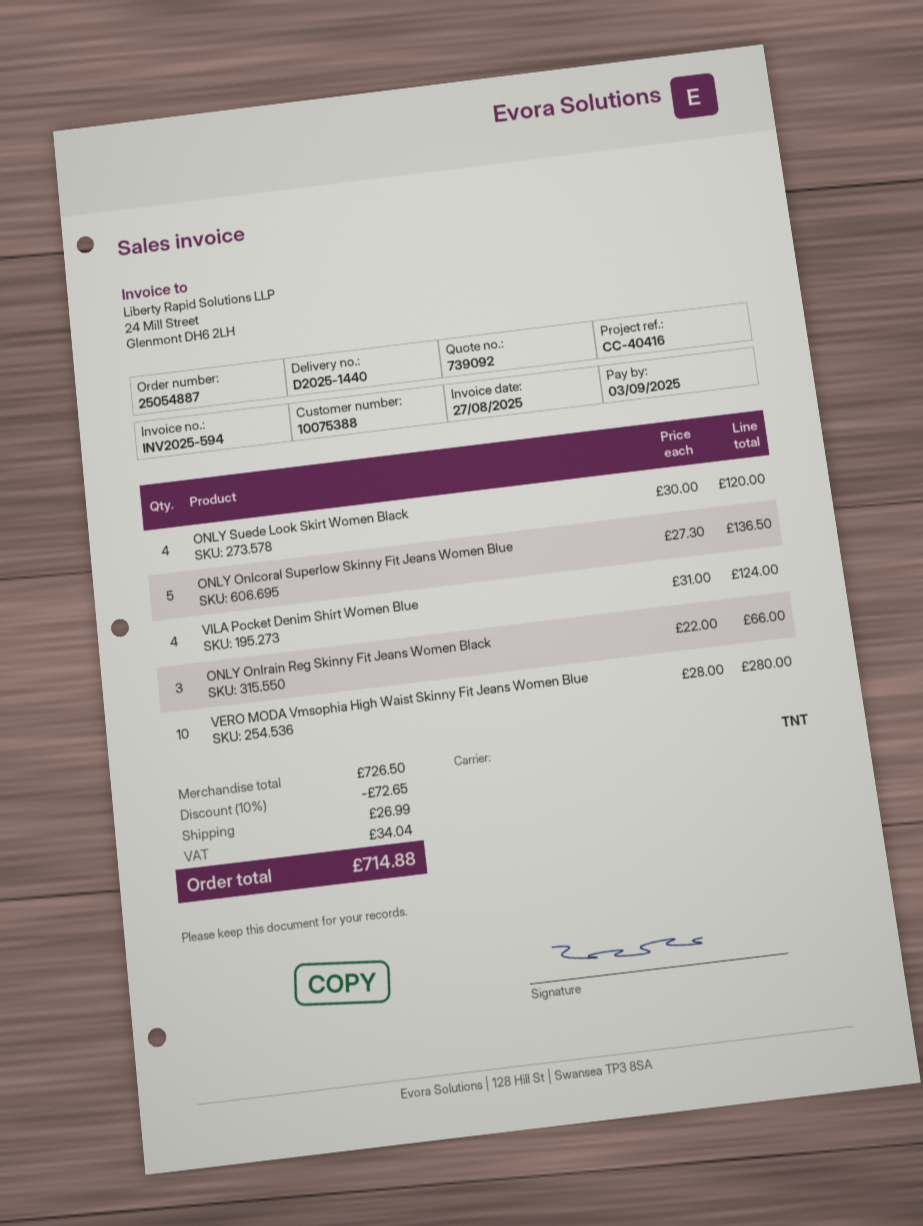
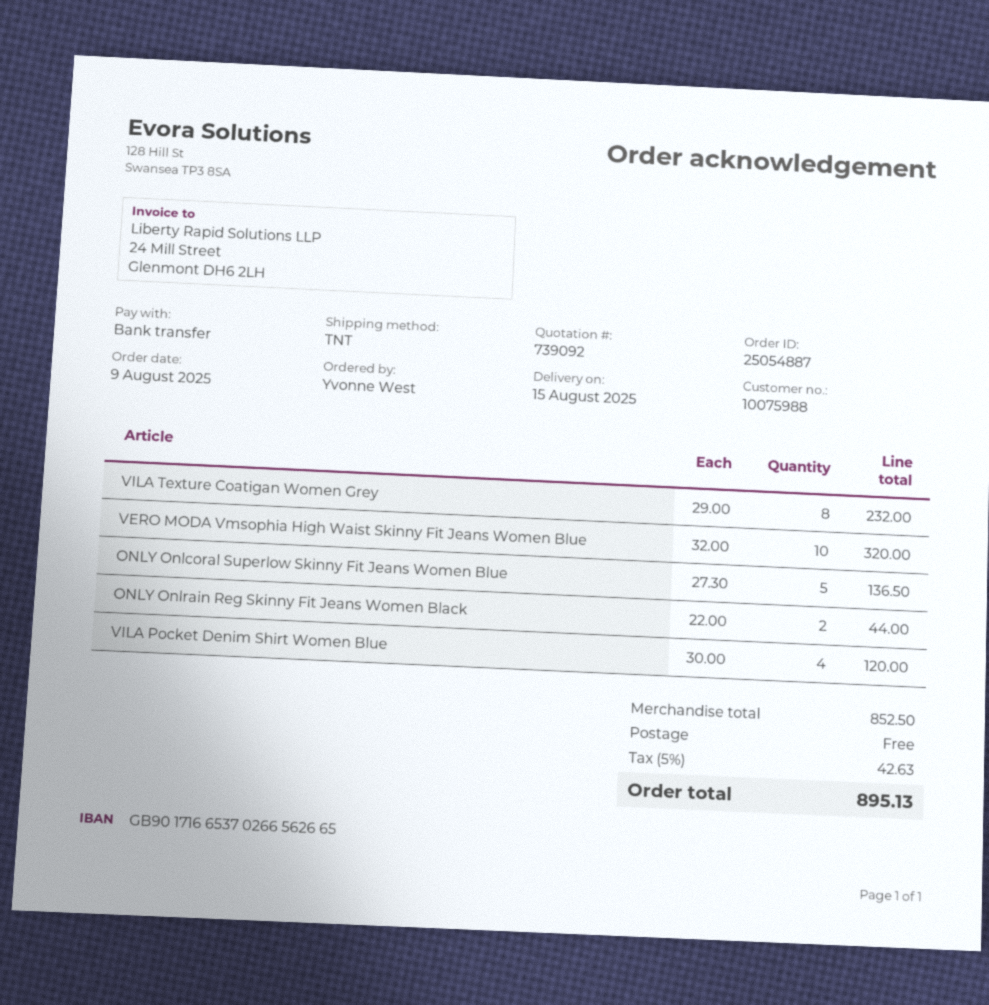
customer number: 10075388 -> 10075988
ONLY Suede Look Skirt Women Black: 4 x 30.00 = 120.00 -> none
VILA Pocket Denim Shirt Women Blue: 4 x 31.00 = 124.00 -> 4 x 30.00 = 120.00
ONLY Onlrain Reg Skinny Fit Jeans Women Black: 3 x 22.00 = 66.00 -> 2 x 22.00 = 44.00
VERO MODA Vmsophia High Waist Skinny Fit Jeans Women Blue: 10 x 28.00 = 280.00 -> 10 x 32.00 = 320.00
VILA Texture Coatigan Women Grey: none -> 8 x 29.00 = 232.00
subtotal: 726.50 -> 852.50
discount: 10% = 72.65 -> none
shipping: 26.99 -> 0.00
tax: 34.04 -> 42.63
total: 714.88 -> 895.13

